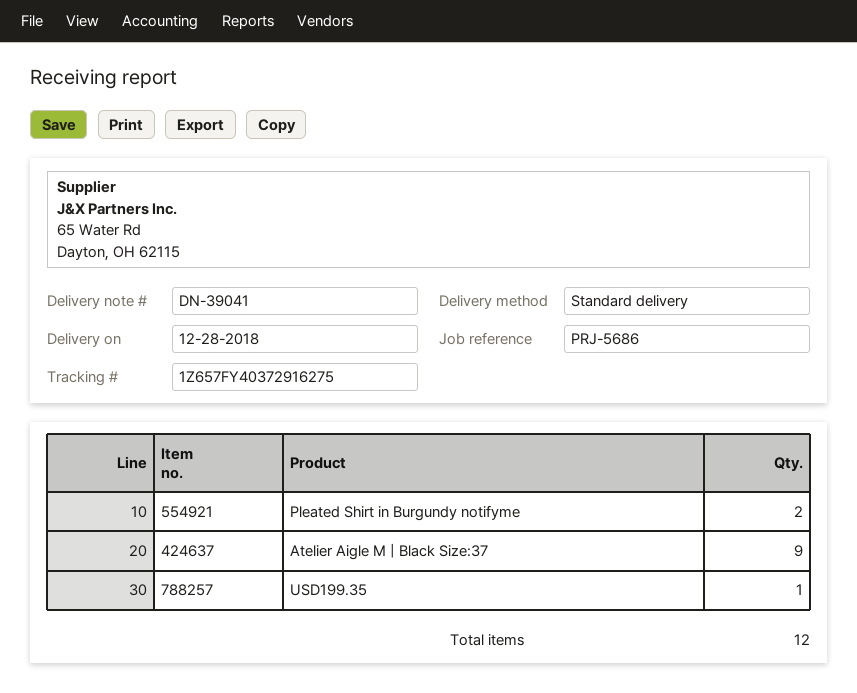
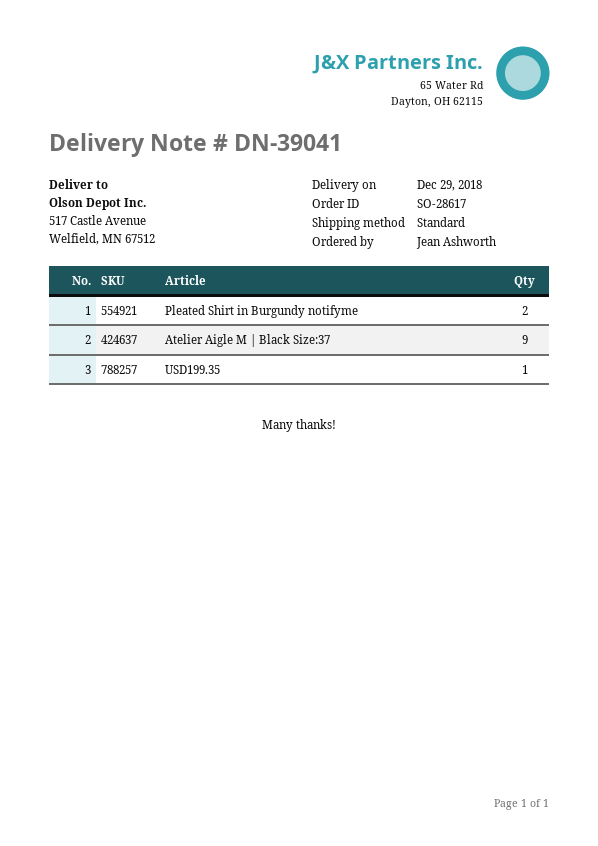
delivery date: 2018-12-28 -> 2018-12-29

